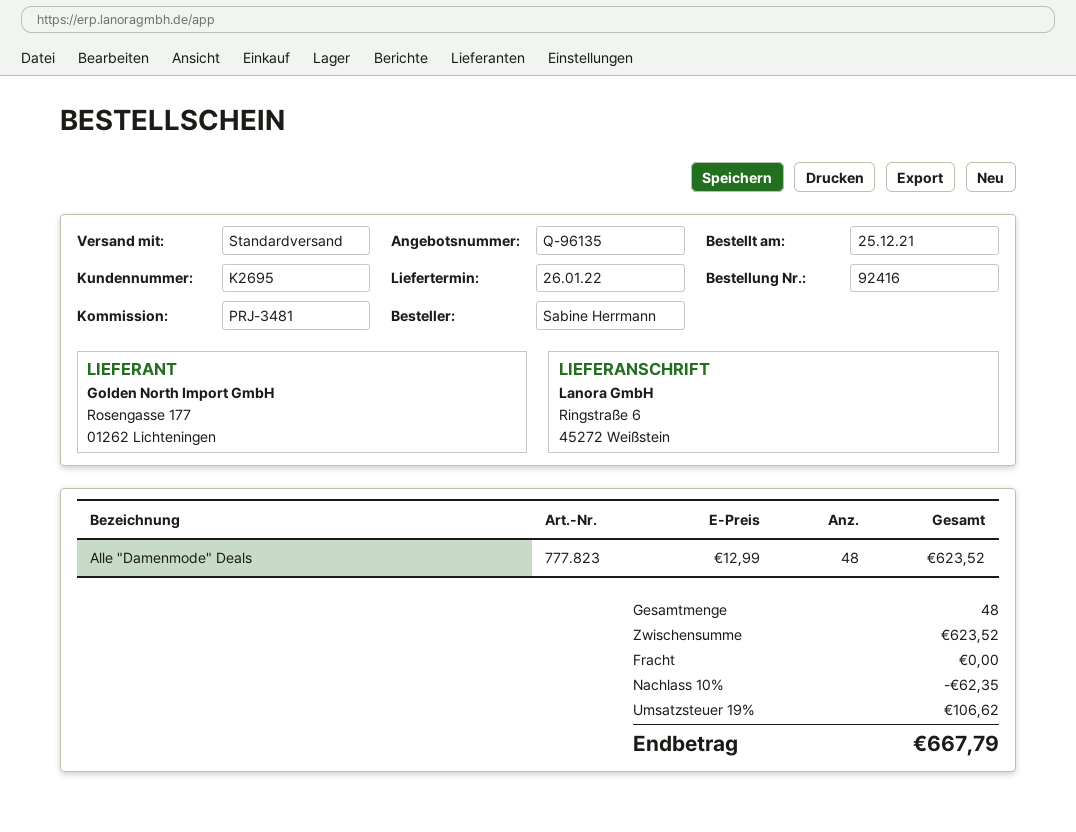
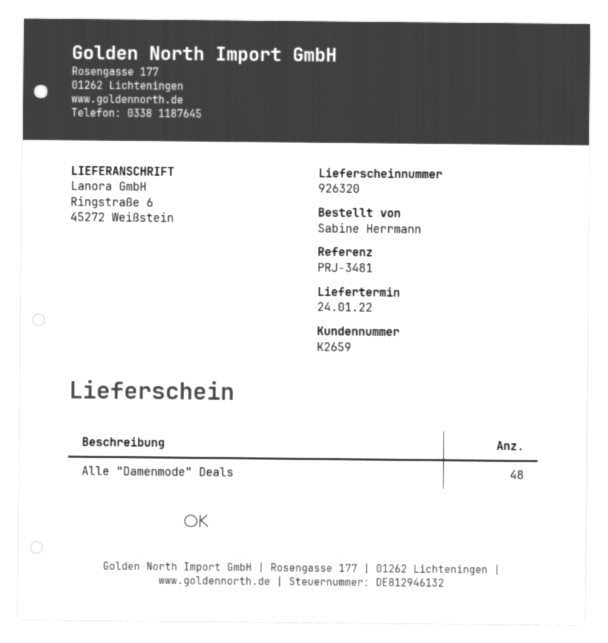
delivery date: 2022-01-26 -> 2022-01-24
customer number: K2695 -> K2659

